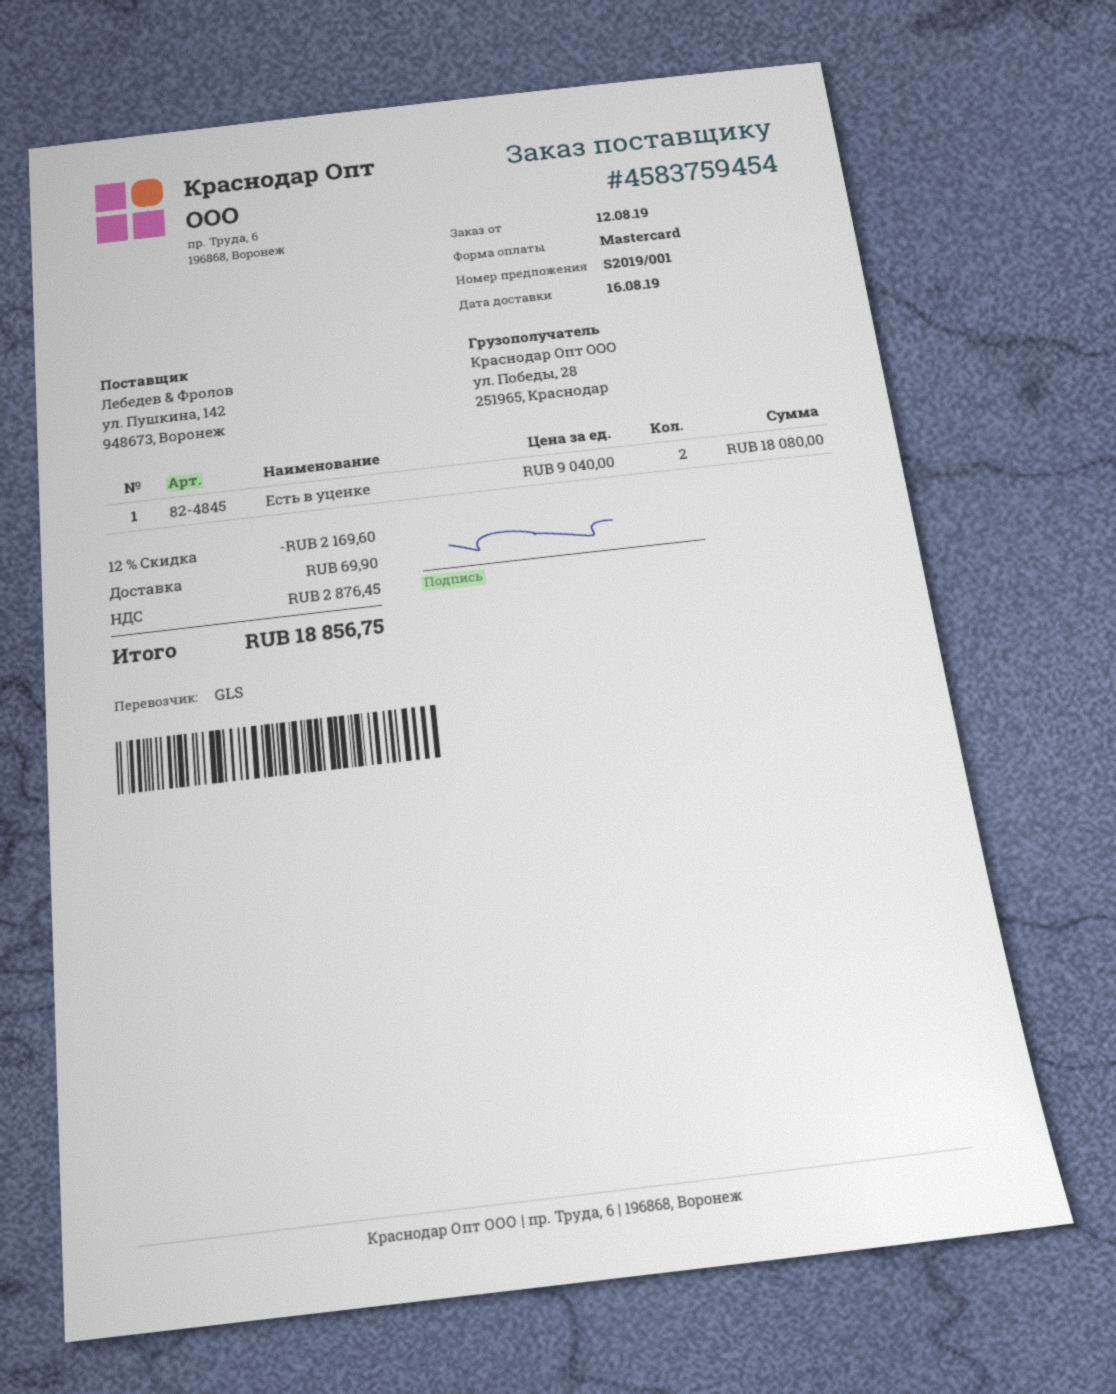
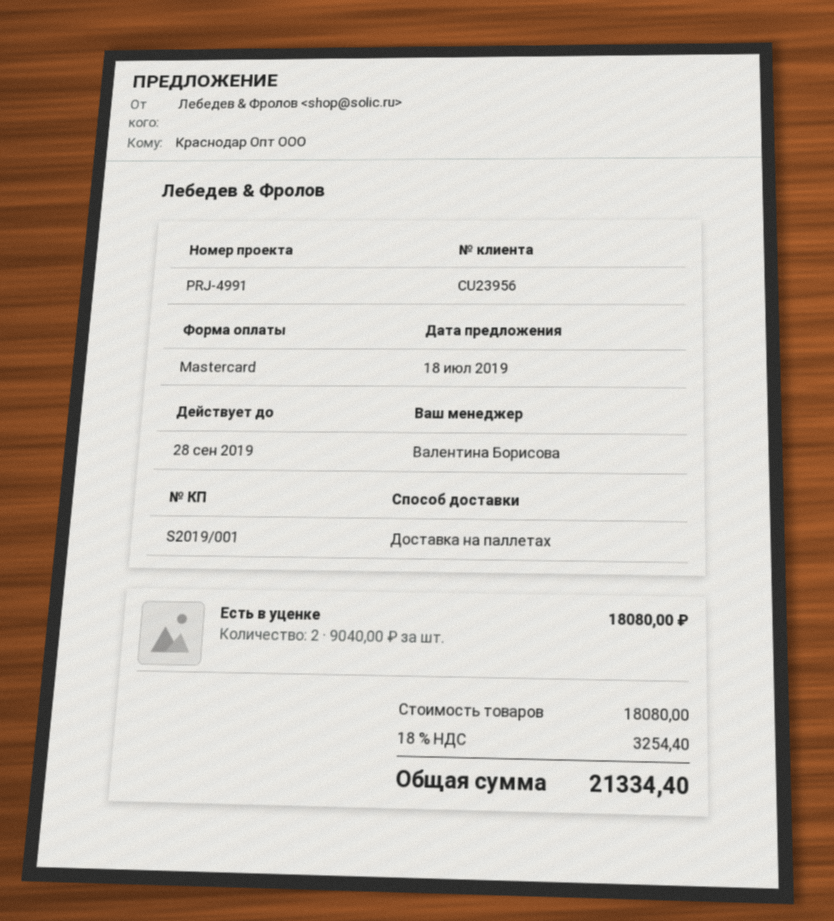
shipping method: GLS -> pallet freight
discount: 12% = 2169.60 -> none
shipping: 69.90 -> none
tax: 2876.45 -> 3254.40
total: 18856.75 -> 21334.40

